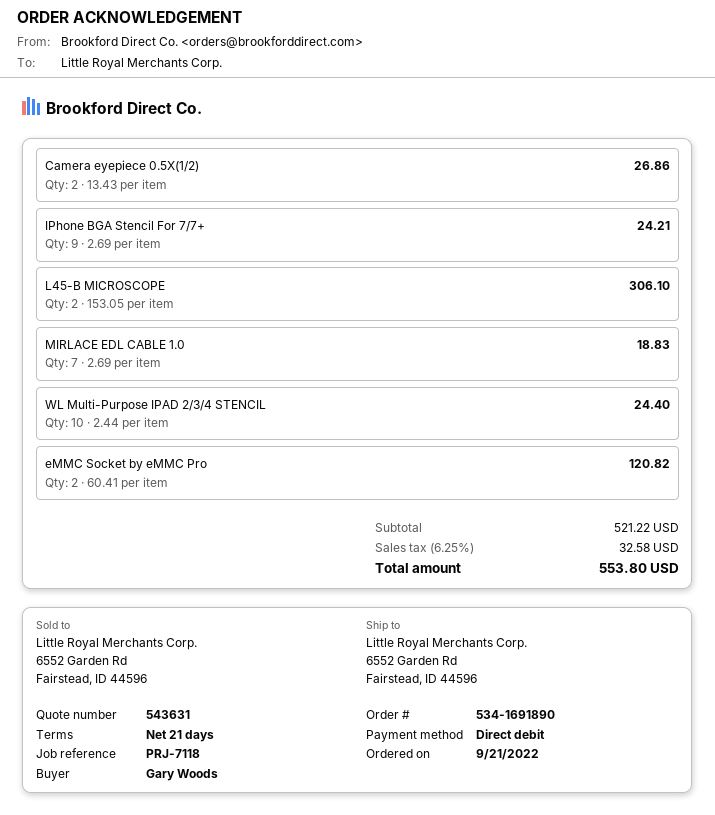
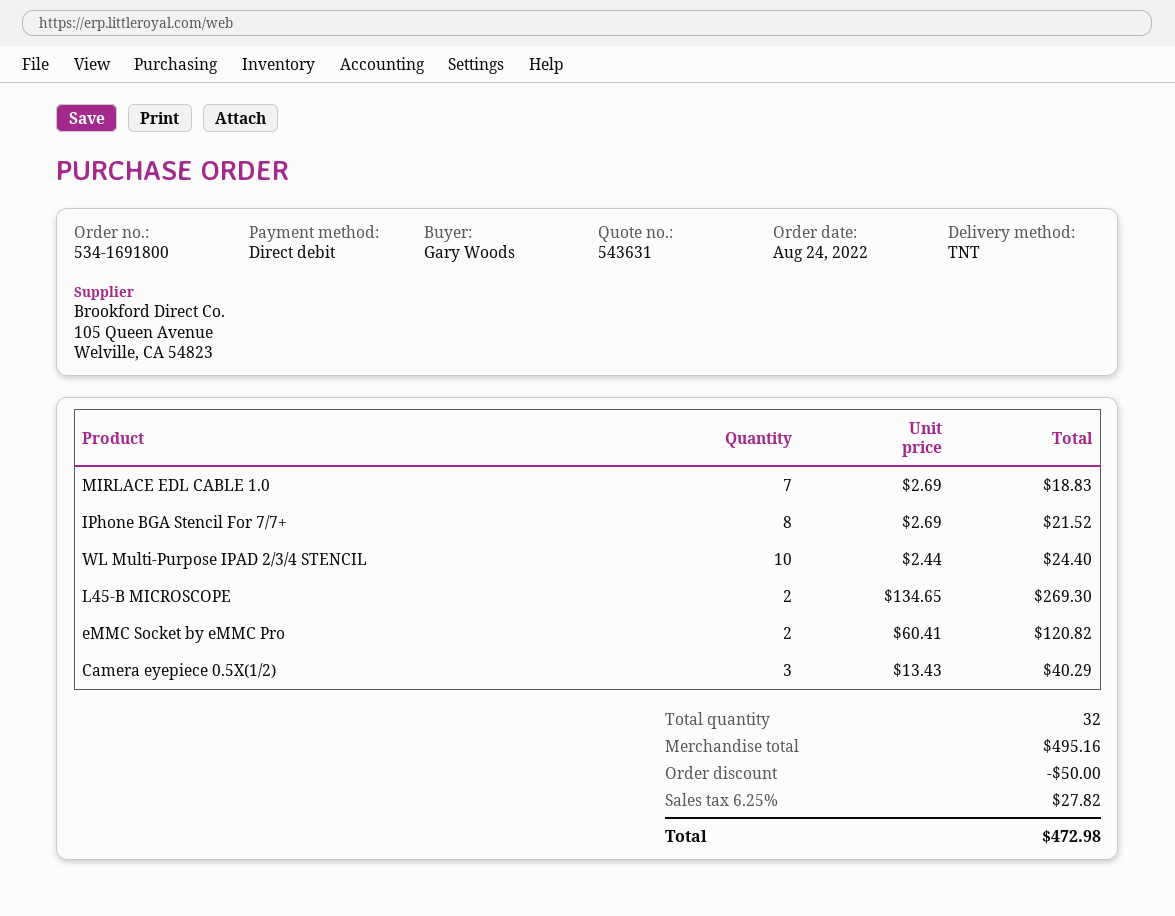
order number: 534-1691890 -> 534-1691800
order date: 2022-09-21 -> 2022-08-24
Camera eyepiece 0.5X(1/2): 2 x 13.43 = 26.86 -> 3 x 13.43 = 40.29
IPhone BGA Stencil For 7/7+: 9 x 2.69 = 24.21 -> 8 x 2.69 = 21.52
L45-B MICROSCOPE: 2 x 153.05 = 306.10 -> 2 x 134.65 = 269.30
subtotal: 521.22 -> 495.16
discount: none -> 50.00
tax: 6.25% = 32.58 -> 6.25% = 27.82
total: 553.80 -> 472.98

